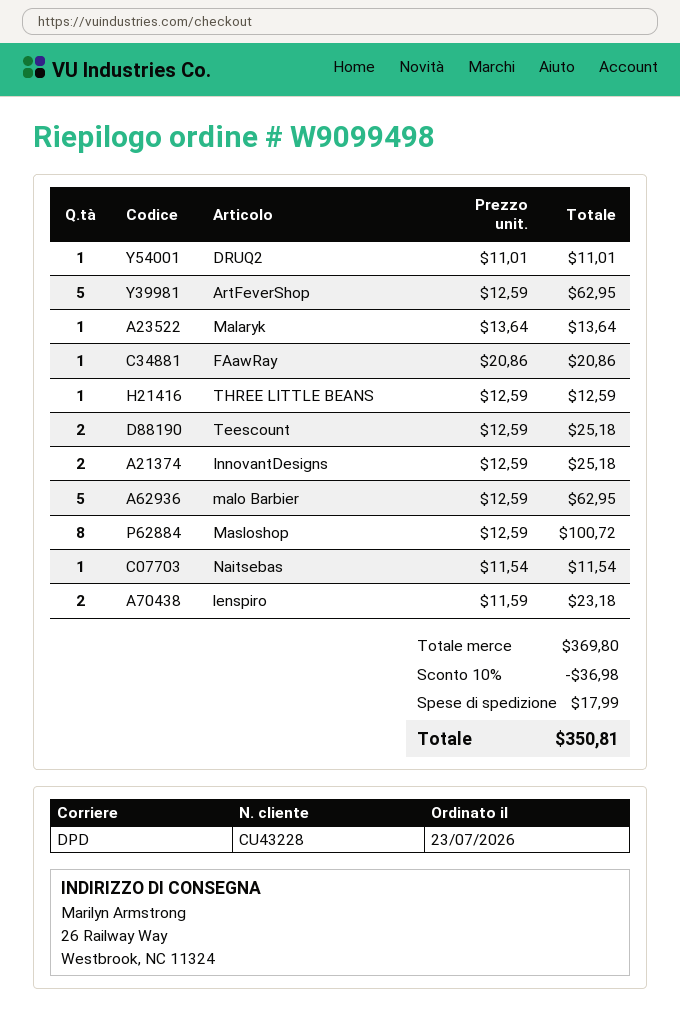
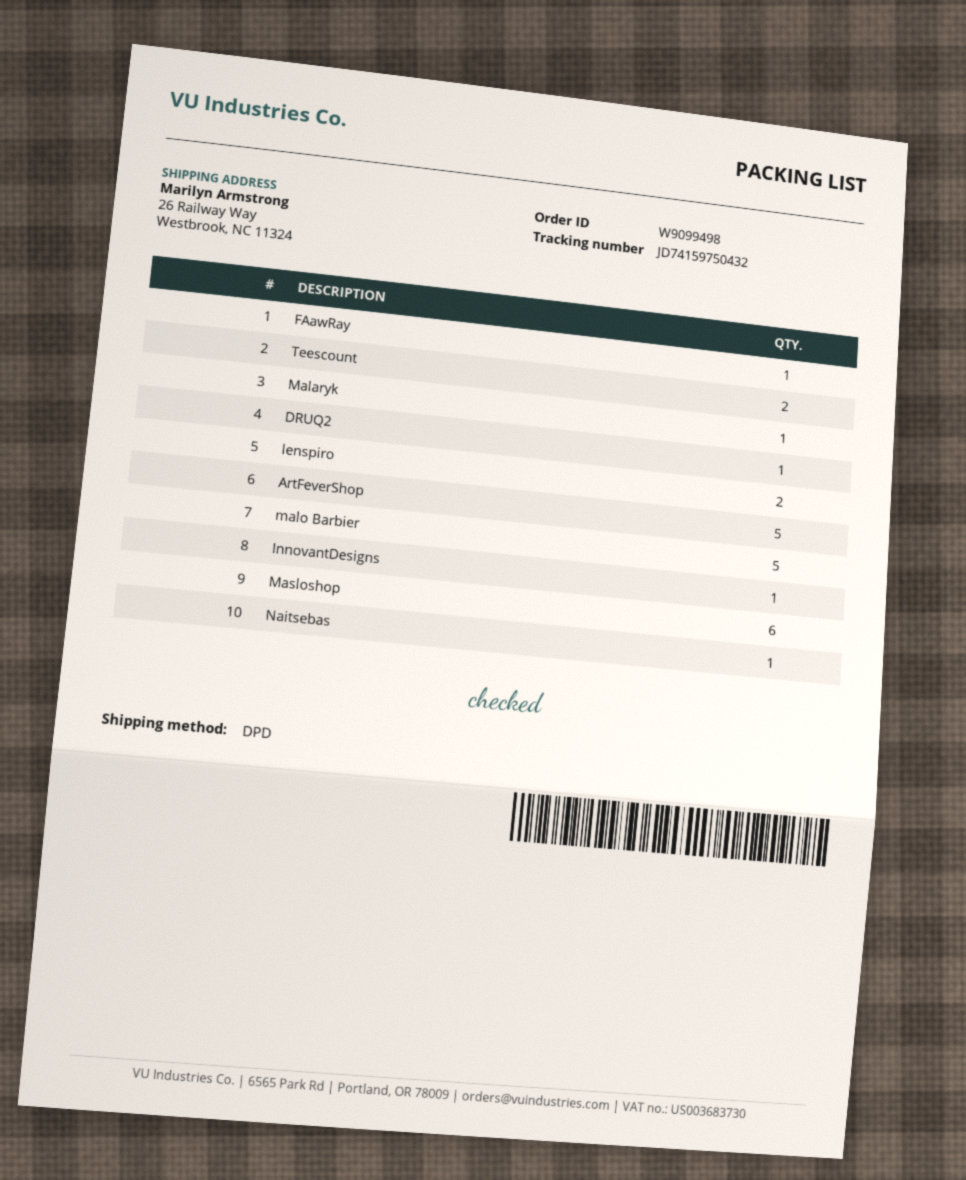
THREE LITTLE BEANS: 1 -> none
InnovantDesigns: 2 -> 1
Masloshop: 8 -> 6

